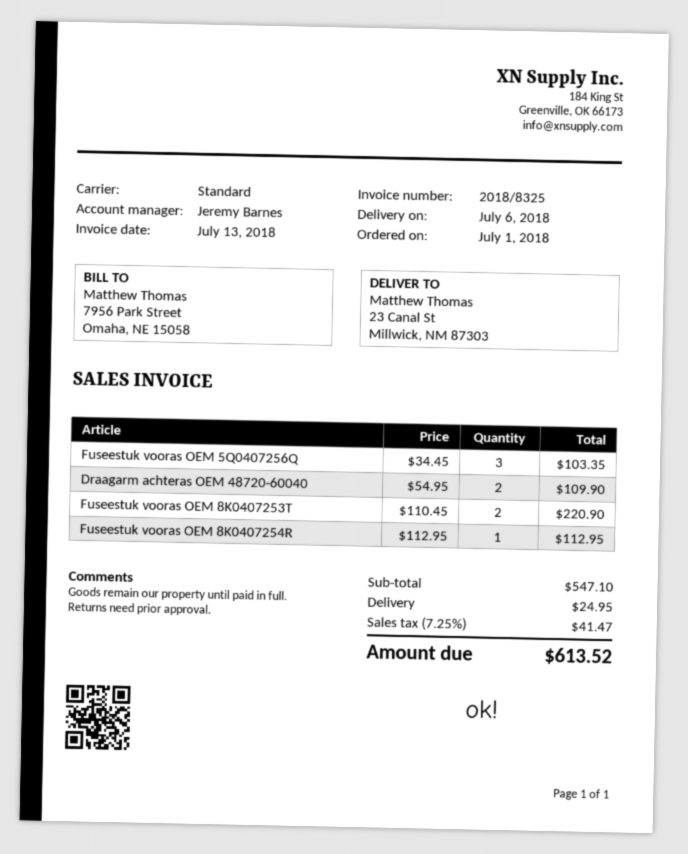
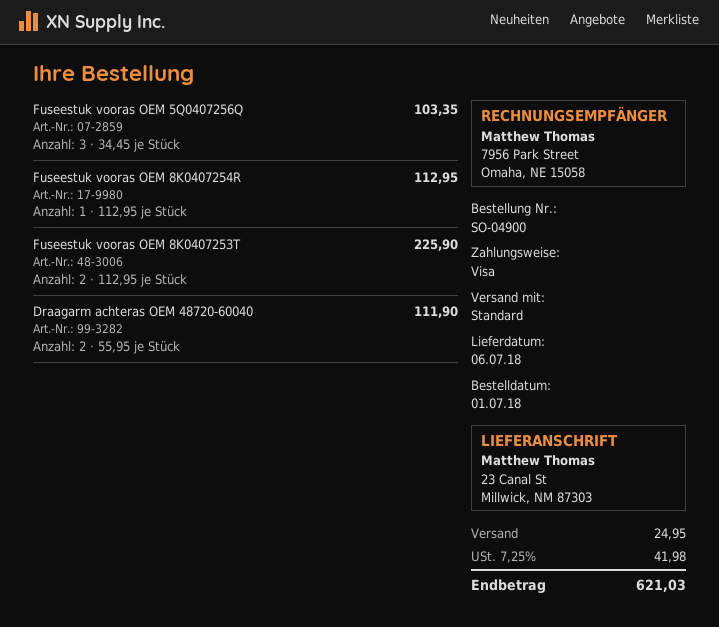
Draagarm achteras OEM 48720-60040: 2 x 54.95 = 109.90 -> 2 x 55.95 = 111.90
Fuseestuk vooras OEM 8K0407253T: 2 x 110.45 = 220.90 -> 2 x 112.95 = 225.90
tax: 7.25% = 41.47 -> 7.25% = 41.98
total: 613.52 -> 621.03

